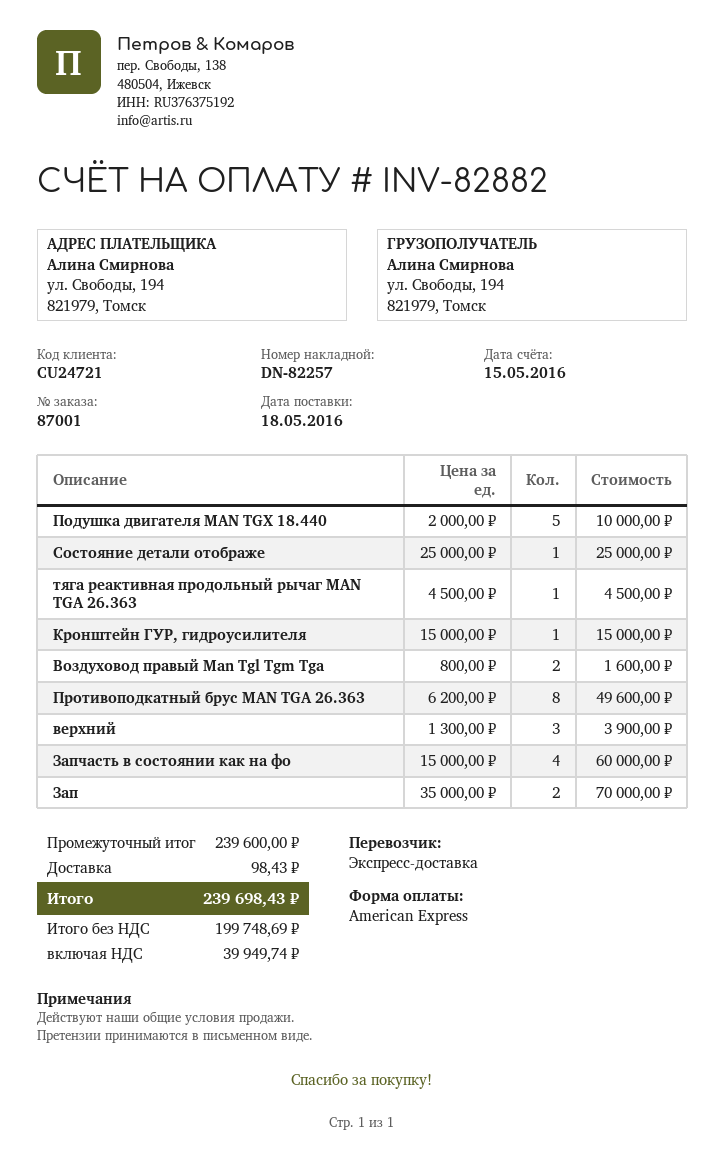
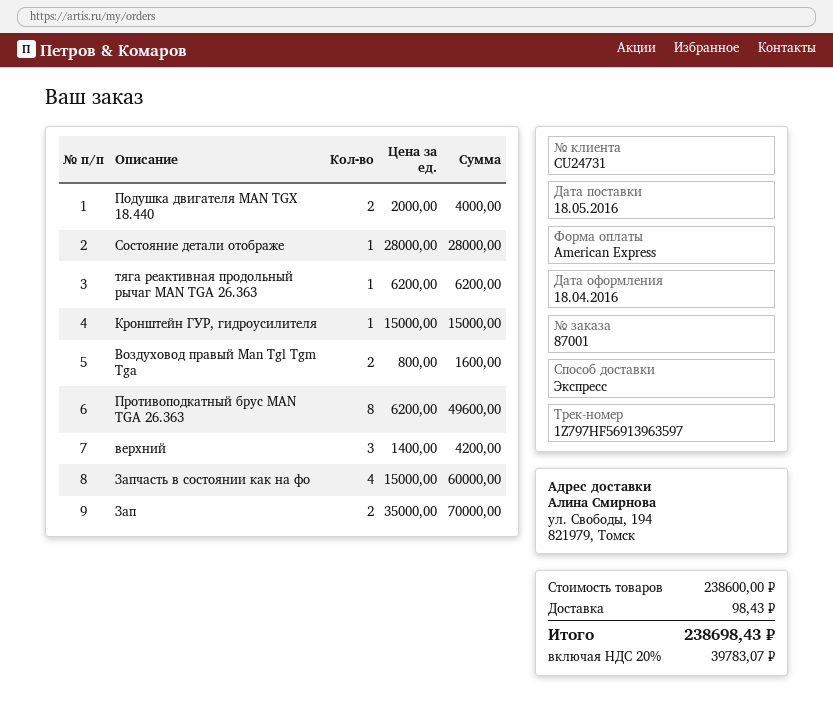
customer number: CU24721 -> CU24731
Подушка двигателя MAN TGX 18.440: 5 x 2000.00 = 10000.00 -> 2 x 2000.00 = 4000.00
Состояние детали отображе: 1 x 25000.00 = 25000.00 -> 1 x 28000.00 = 28000.00
тяга реактивная продольный рычаг MAN TGA 26.363: 1 x 4500.00 = 4500.00 -> 1 x 6200.00 = 6200.00
верхний: 3 x 1300.00 = 3900.00 -> 3 x 1400.00 = 4200.00
subtotal: 239600.00 -> 238600.00
tax: 39949.74 -> 39783.07
total: 239698.43 -> 238698.43

